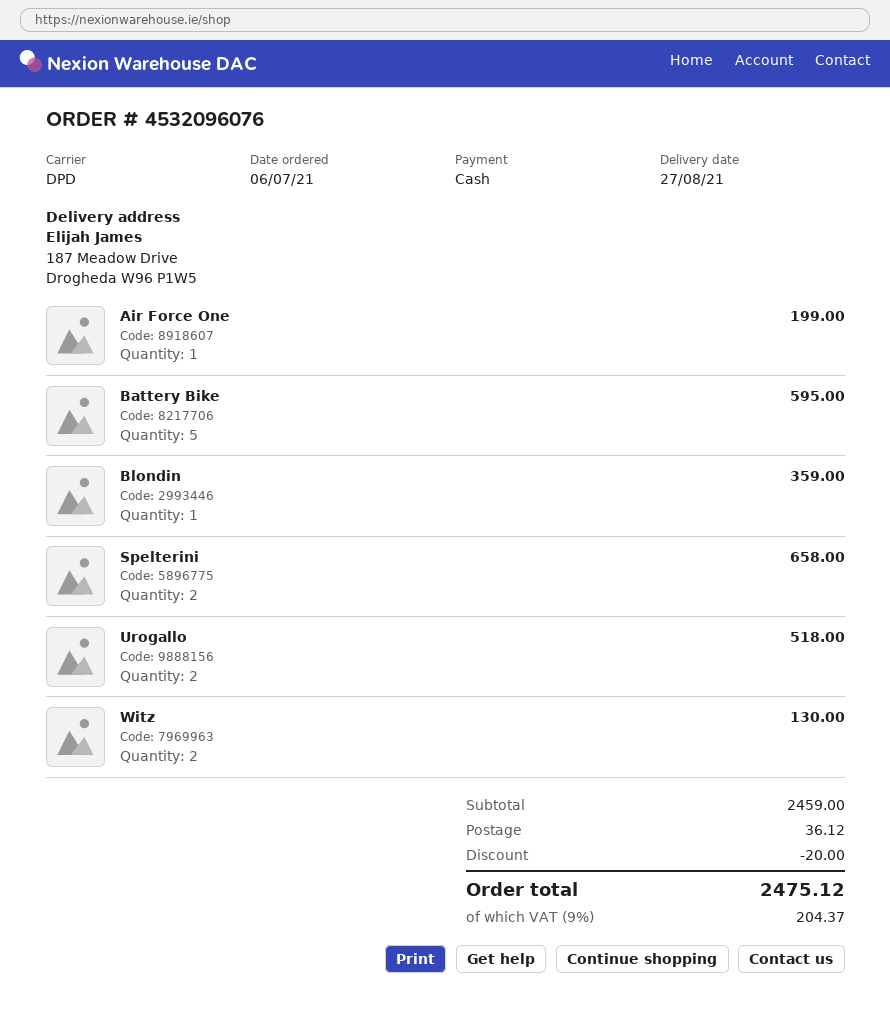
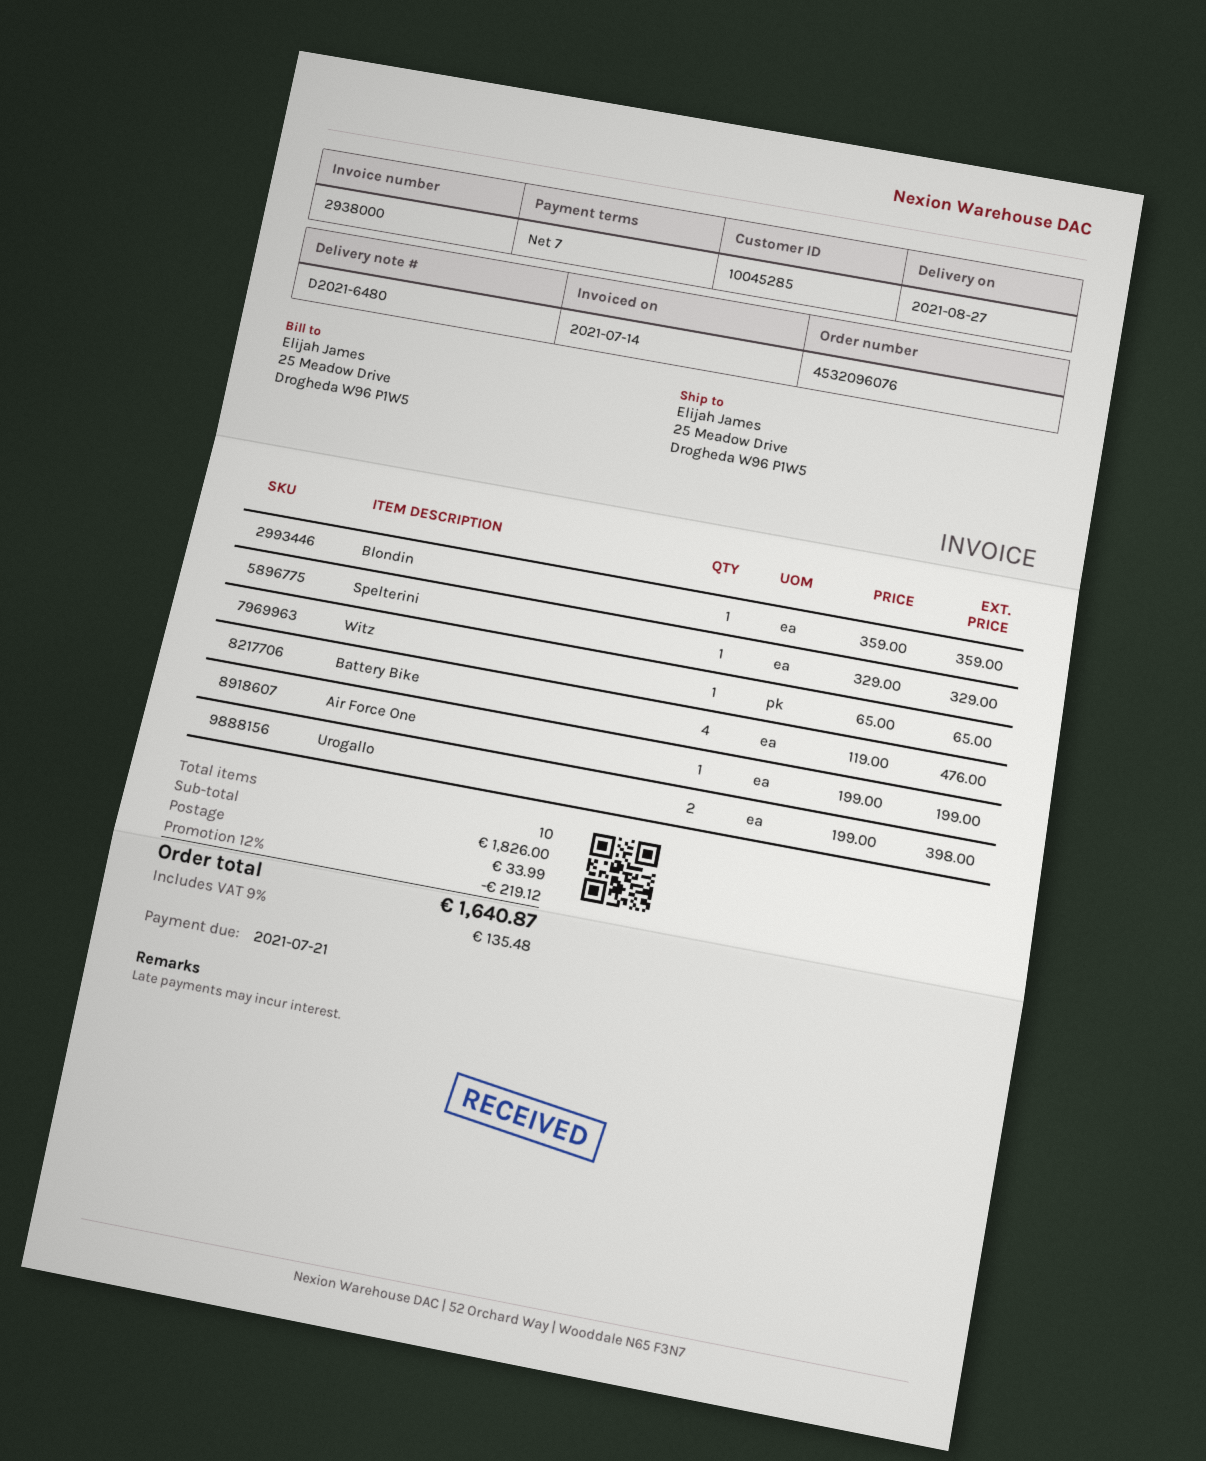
ship to: 187 Meadow Drive, Drogheda W96 P1W5 -> 25 Meadow Drive, Drogheda W96 P1W5
Battery Bike: 5 for 595.00 -> 4 for 476.00
Spelterini: 2 for 658.00 -> 1 for 329.00
Urogallo: 2 for 518.00 -> 2 for 398.00
Witz: 2 for 130.00 -> 1 for 65.00
subtotal: 2459.00 -> 1826.00
discount: 20.00 -> 219.12
shipping: 36.12 -> 33.99
tax: 9% = 204.37 -> 9% = 135.48
total: 2475.12 -> 1640.87

